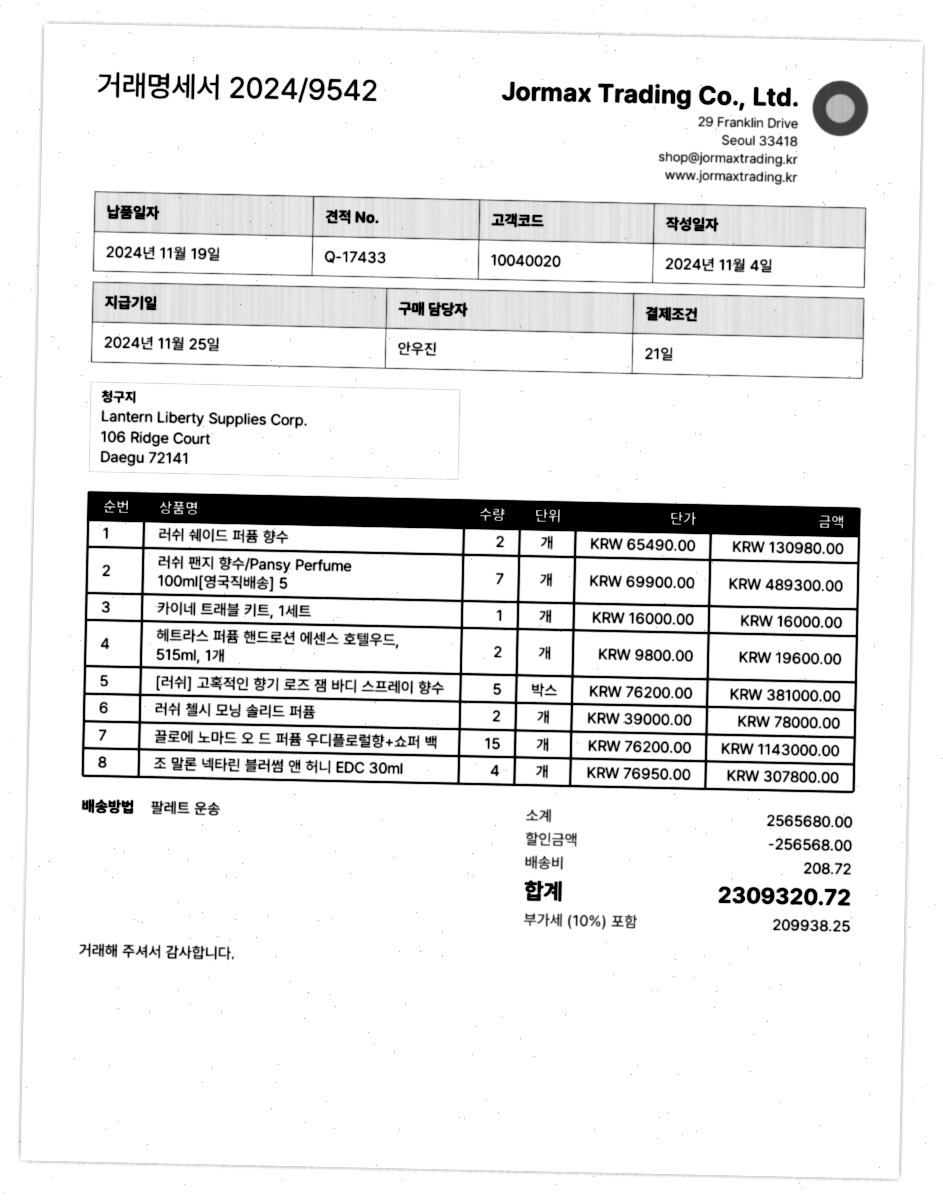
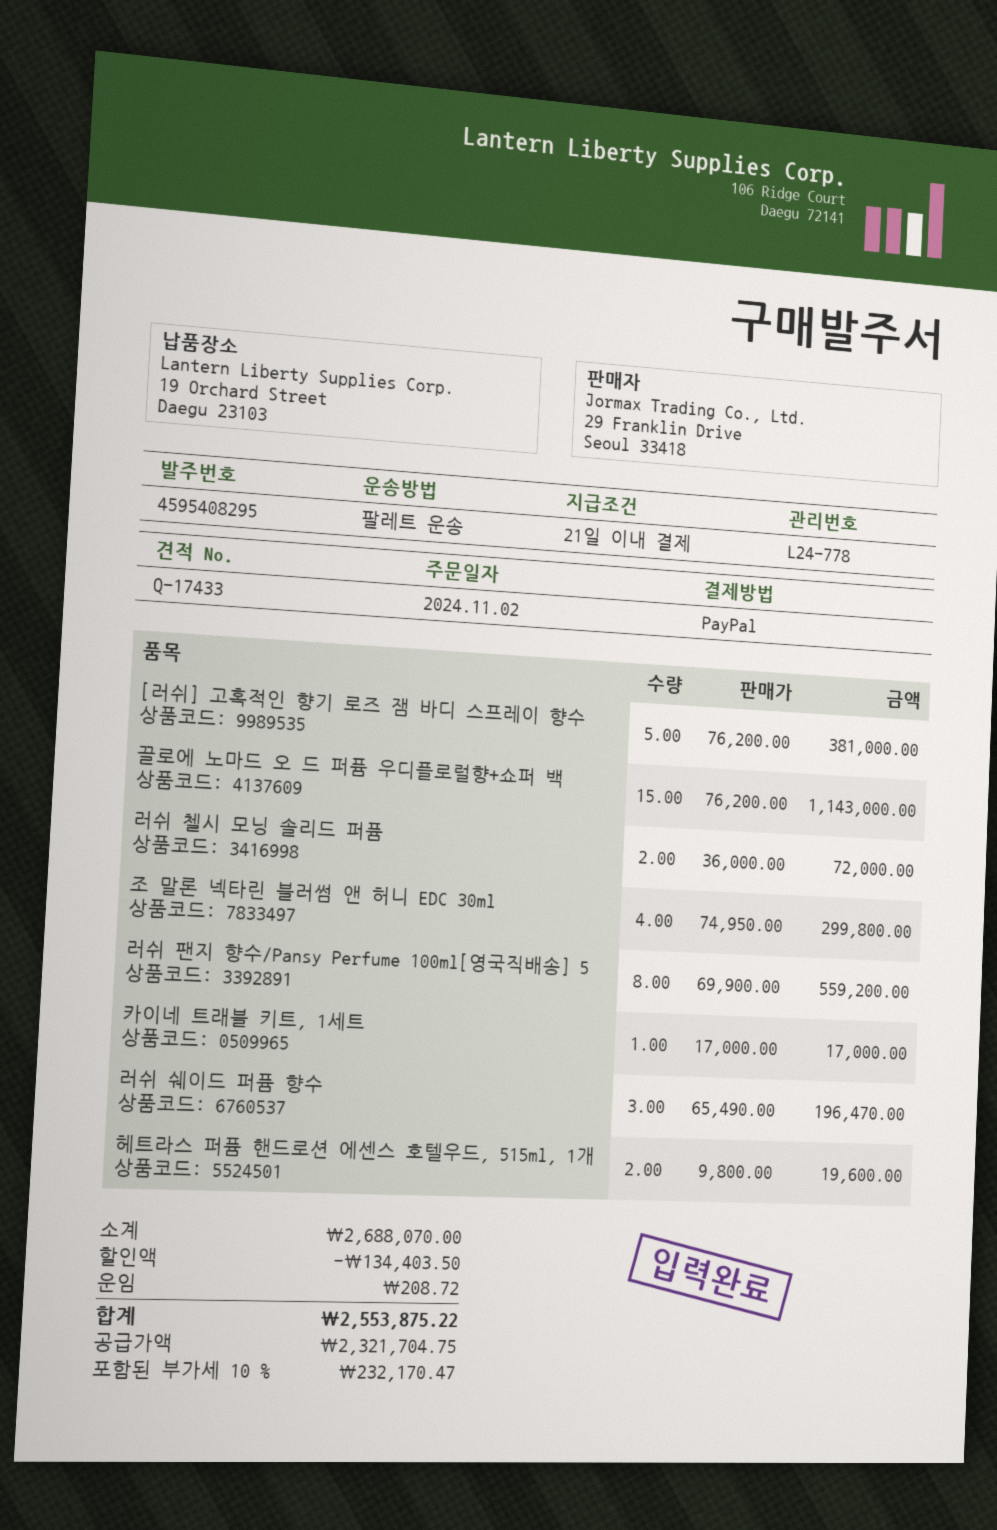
러쉬 쉐이드 퍼퓸 향수: 2 x 65490.00 = 130980.00 -> 3 x 65490.00 = 196470.00
러쉬 팬지 향수/Pansy Perfume 100ml[영국직배송] 5: 7 x 69900.00 = 489300.00 -> 8 x 69900.00 = 559200.00
카이네 트래블 키트, 1세트: 1 x 16000.00 = 16000.00 -> 1 x 17000.00 = 17000.00
러쉬 첼시 모닝 솔리드 퍼퓸: 2 x 39000.00 = 78000.00 -> 2 x 36000.00 = 72000.00
조 말론 넥타린 블러썸 앤 허니 EDC 30ml: 4 x 76950.00 = 307800.00 -> 4 x 74950.00 = 299800.00
subtotal: 2565680.00 -> 2688070.00
discount: 256568.00 -> 134403.50
tax: 10% = 209938.25 -> 10% = 232170.47
total: 2309320.72 -> 2553875.22

